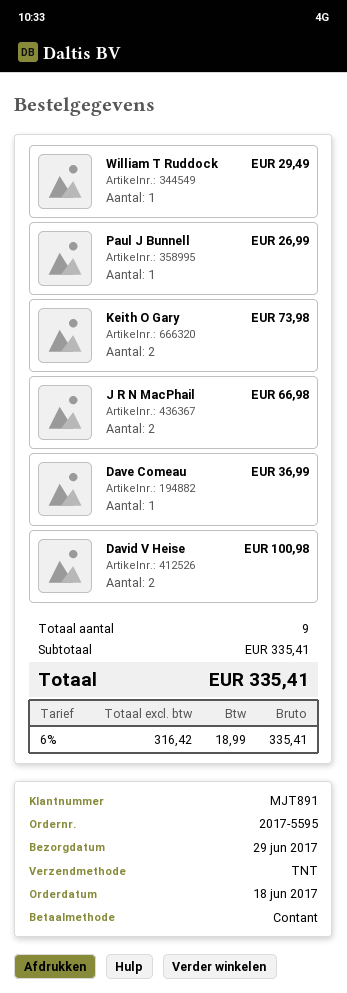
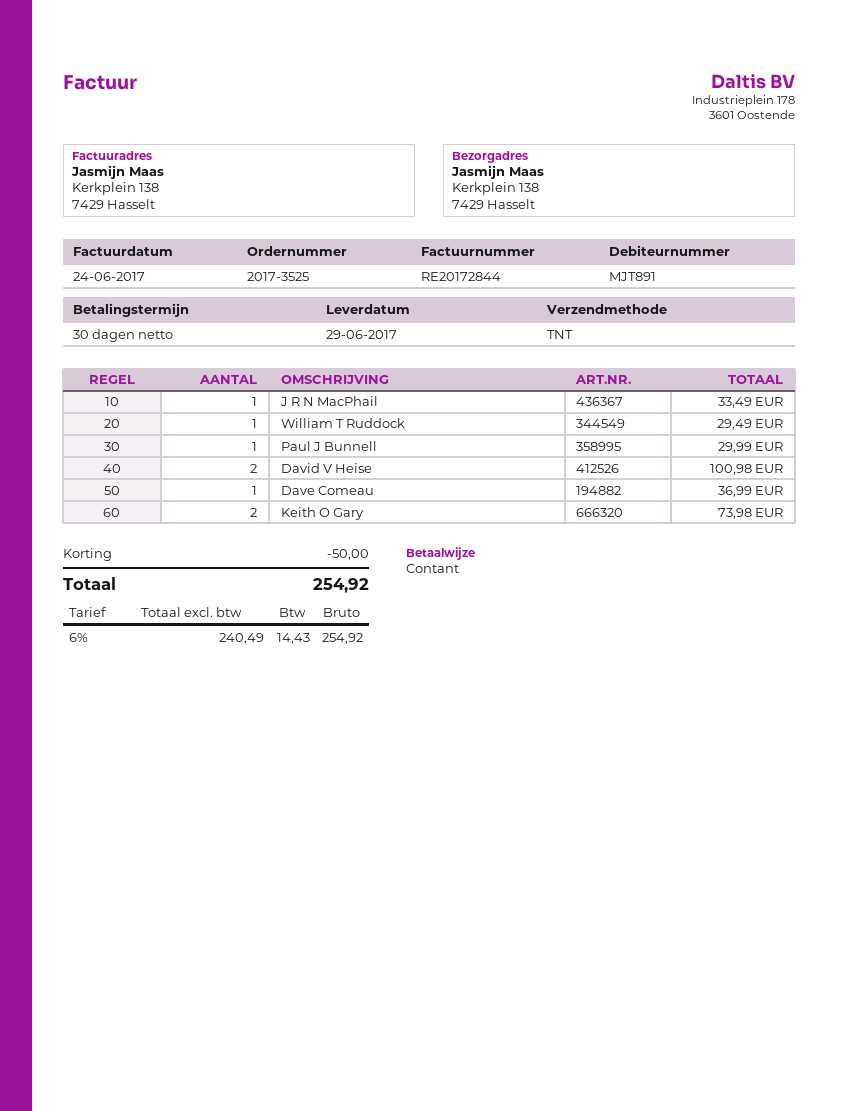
order number: 2017-5595 -> 2017-3525
Paul J Bunnell: 1 for 26.99 -> 1 for 29.99
J R N MacPhail: 2 for 66.98 -> 1 for 33.49
discount: none -> 50.00
net: 316.42 -> 240.49
tax: 6% = 18.99 -> 6% = 14.43
total: 335.41 -> 254.92

